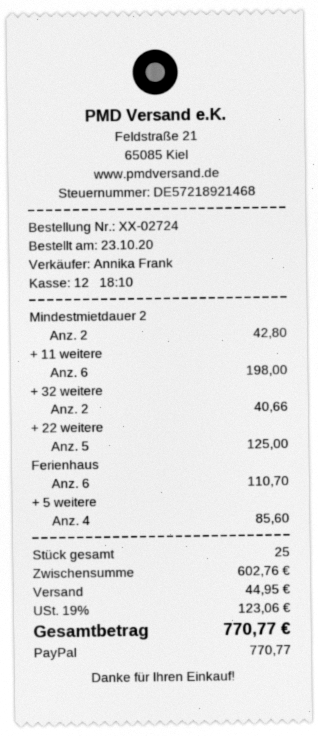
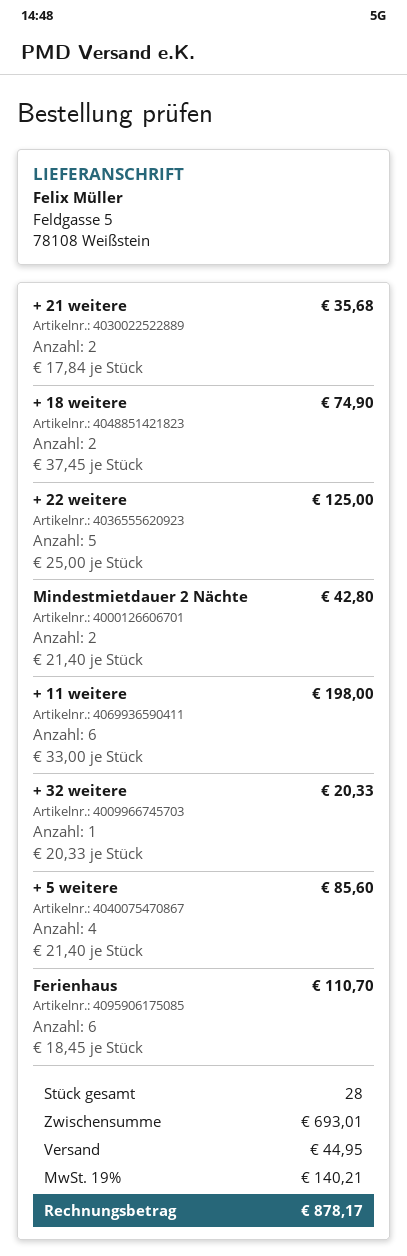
+ 32 weitere: 2 for 40.66 -> 1 for 20.33
+ 21 weitere: none -> 2 for 35.68
+ 18 weitere: none -> 2 for 74.90
total quantity: 25 -> 28
subtotal: 602.76 -> 693.01
tax: 19% = 123.06 -> 19% = 140.21
total: 770.77 -> 878.17

